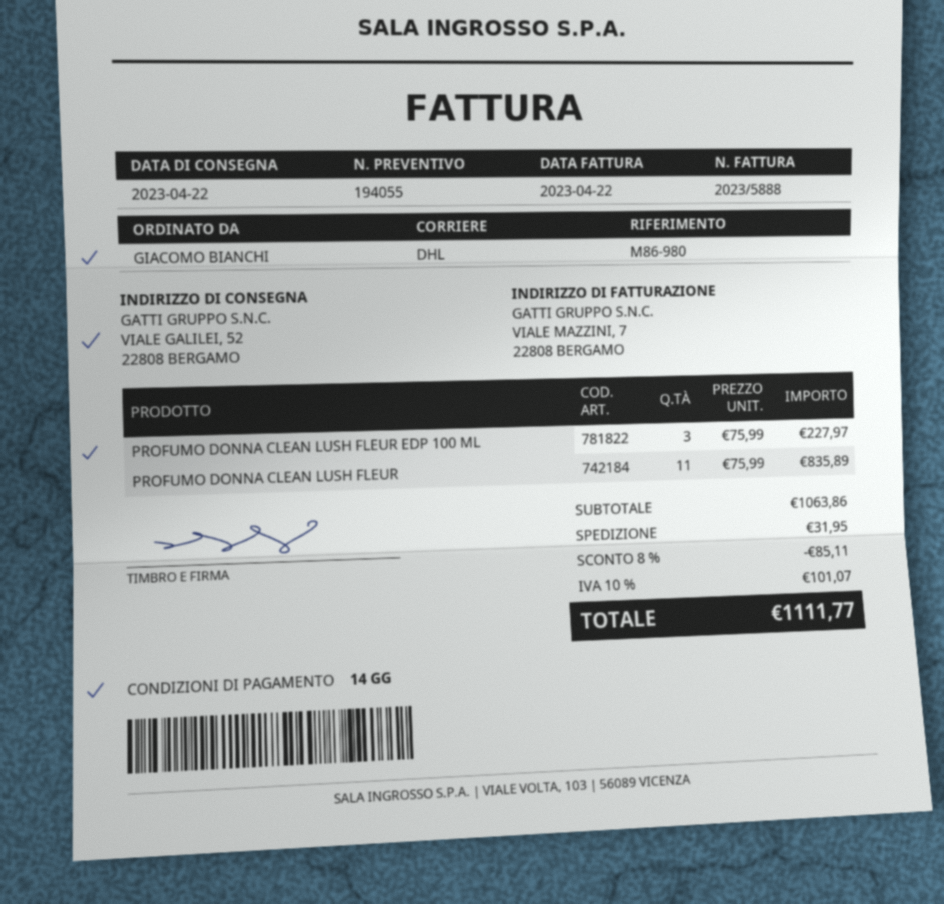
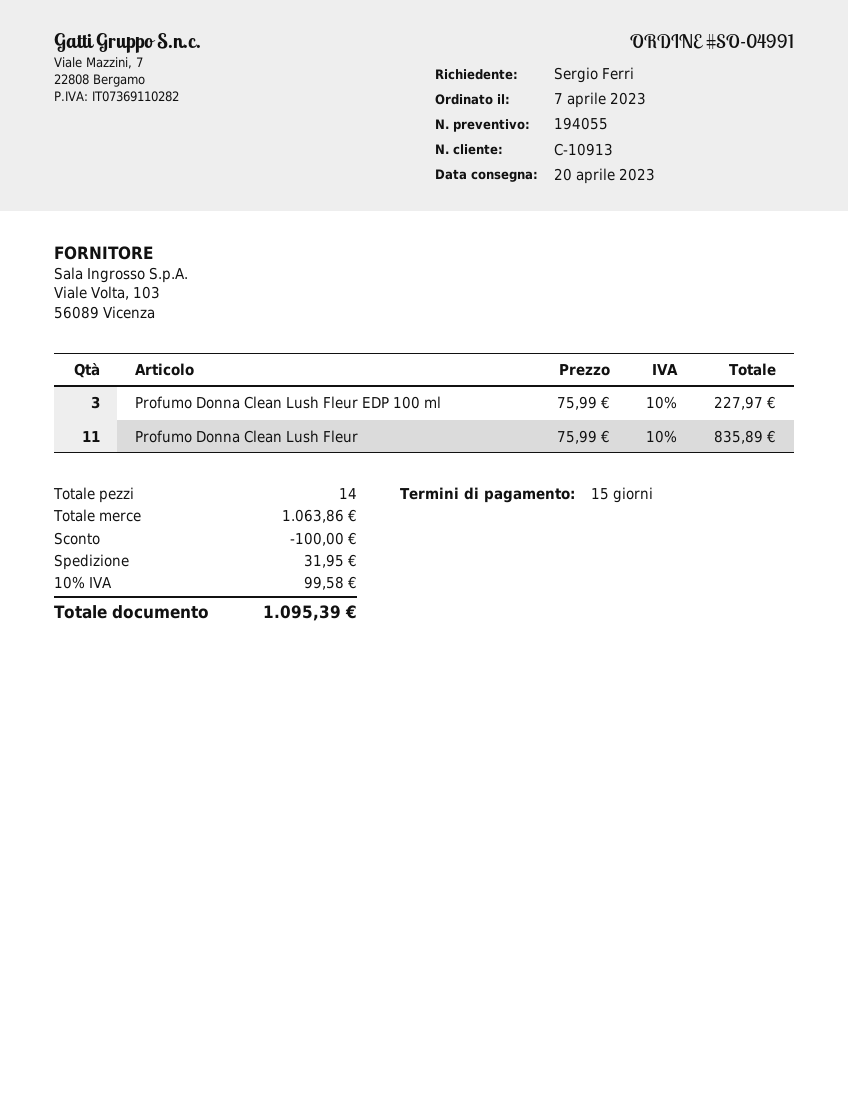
delivery date: 2023-04-22 -> 2023-04-20
payment terms: 14 days -> 15 days
ordered by: GIACOMO BIANCHI -> Sergio Ferri
discount: 85.11 -> 100.00
tax: 10% = 101.07 -> 10% = 99.58
total: 1111.77 -> 1095.39

